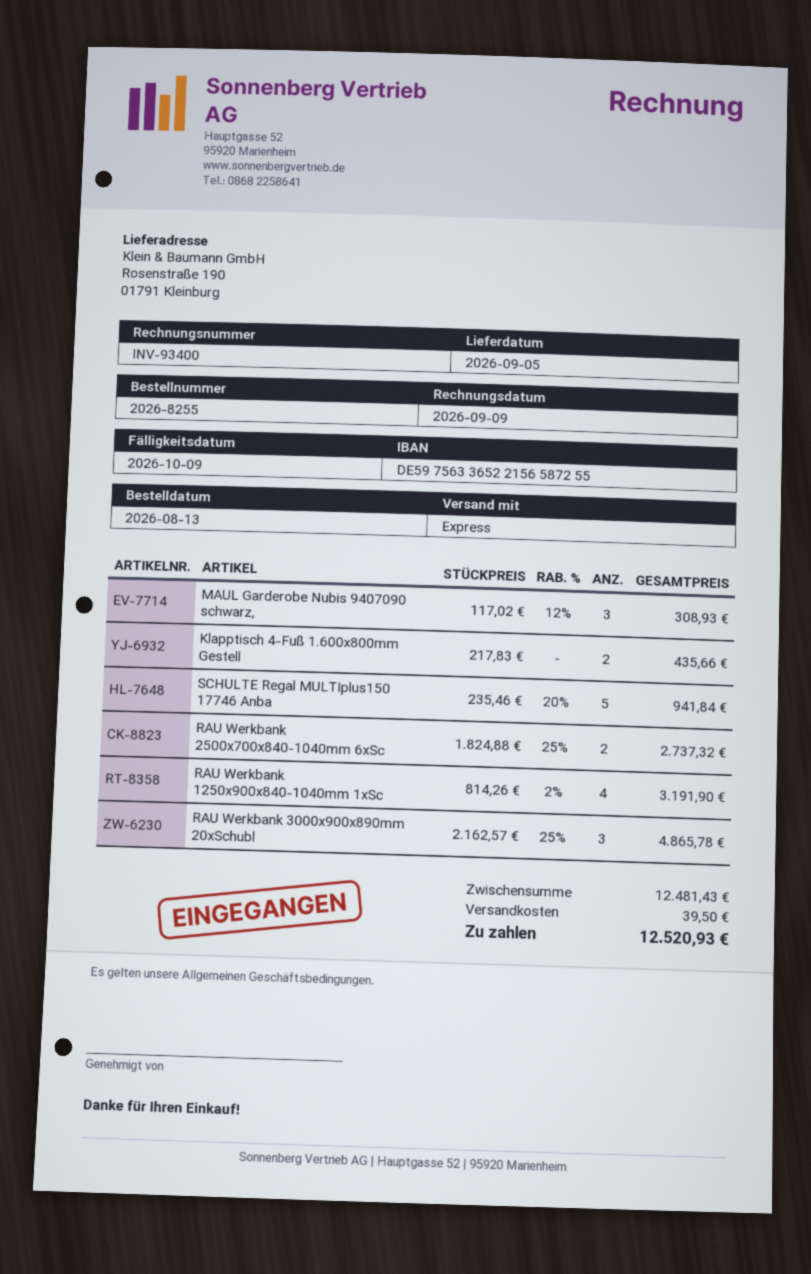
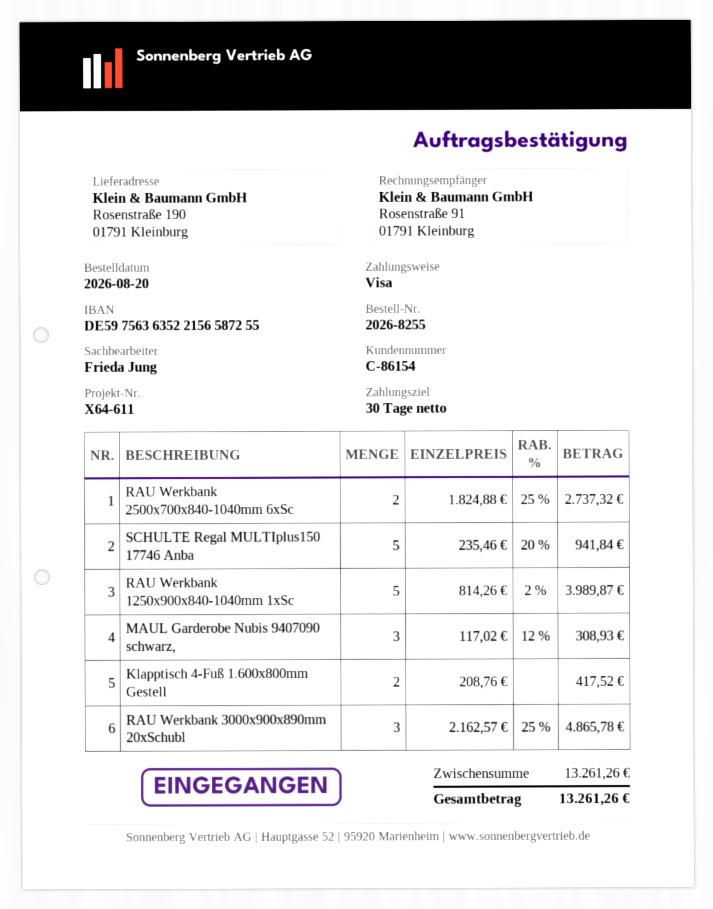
order date: 2026-08-13 -> 2026-08-20
bank account: DE59756336522156587255 -> DE59756363522156587255
Klapptisch 4-Fuß 1.600x800mm Gestell: 2 x 217.83 = 435.66 -> 2 x 208.76 = 417.52
RAU Werkbank 1250x900x840-1040mm 1xSc: 4 x 814.26 - 2% = 3191.90 -> 5 x 814.26 - 2% = 3989.87
subtotal: 12481.43 -> 13261.26
shipping: 39.50 -> none
total: 12520.93 -> 13261.26

